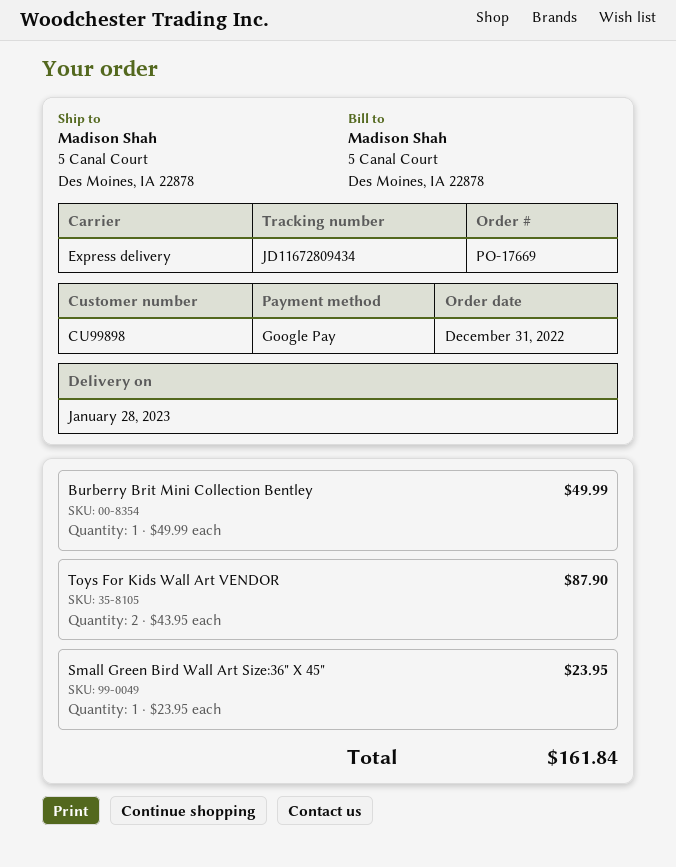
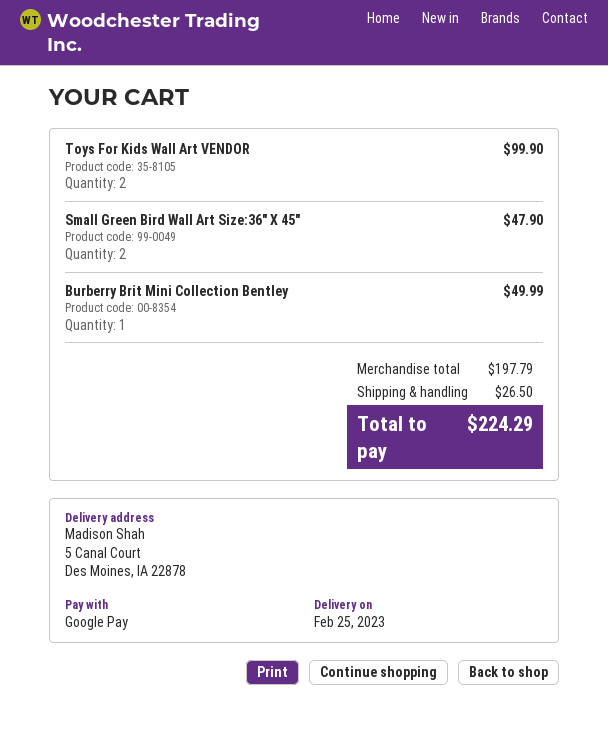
delivery date: 2023-01-28 -> 2023-02-25
Toys For Kids Wall Art VENDOR: 2 for 87.90 -> 2 for 99.90
Small Green Bird Wall Art Size:36" X 45": 1 for 23.95 -> 2 for 47.90
shipping: none -> 26.50
total: 161.84 -> 224.29

